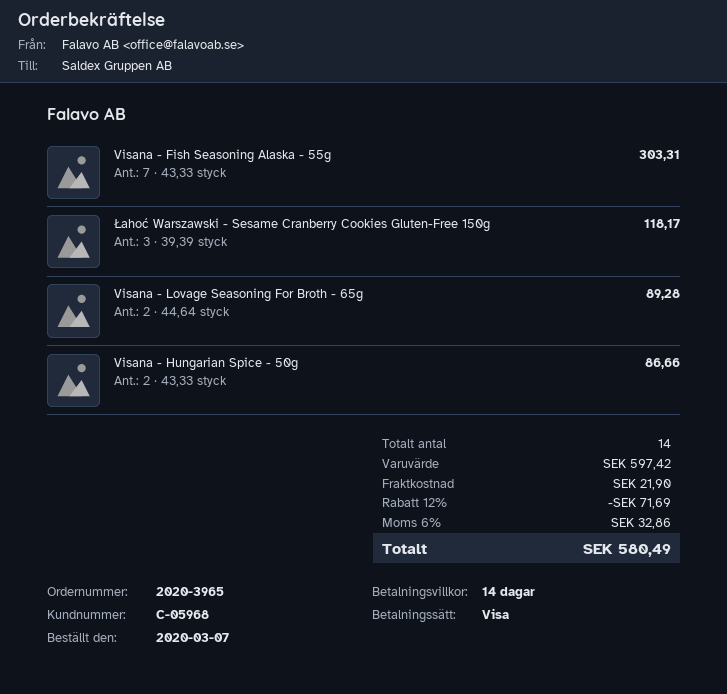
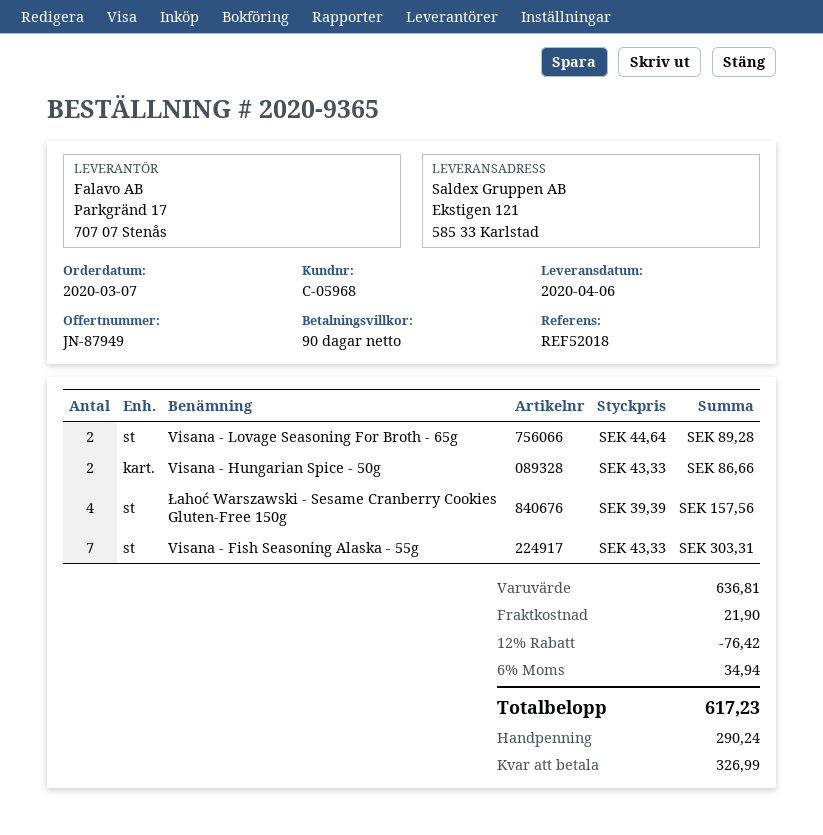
order number: 2020-3965 -> 2020-9365
payment terms: 14 days -> 90 days
Łahoć Warszawski - Sesame Cranberry Cookies Gluten-Free 150g: 3 x 39.39 = 118.17 -> 4 x 39.39 = 157.56
subtotal: 597.42 -> 636.81
discount: 12% = 71.69 -> 12% = 76.42
tax: 6% = 32.86 -> 6% = 34.94
total: 580.49 -> 617.23

